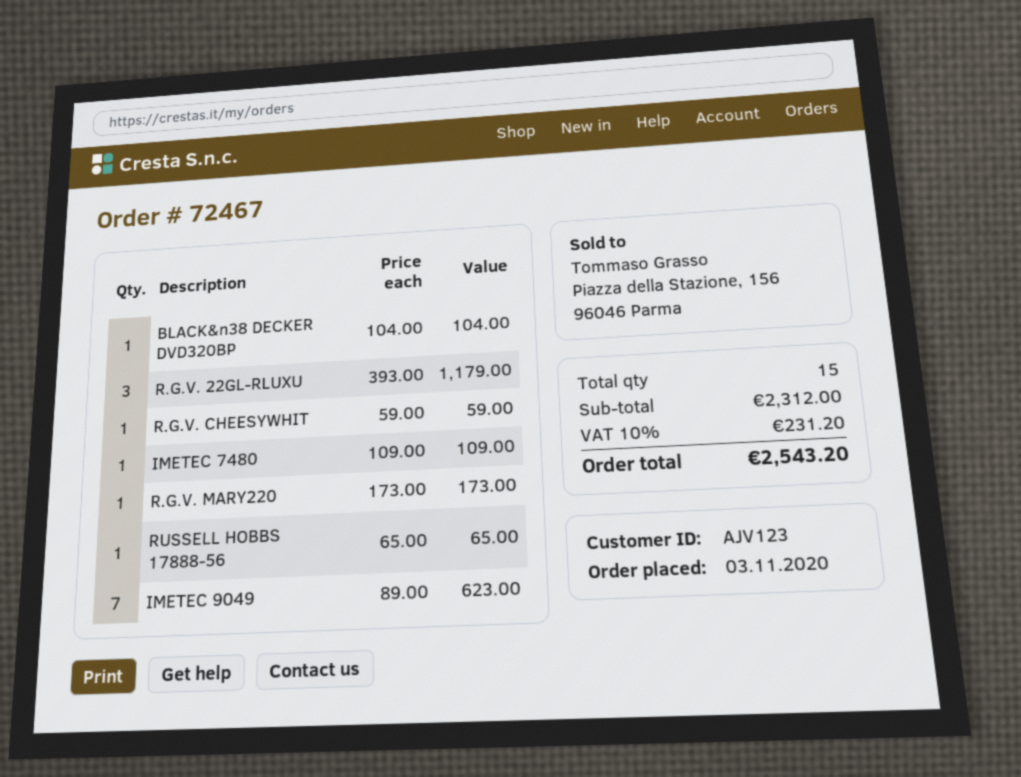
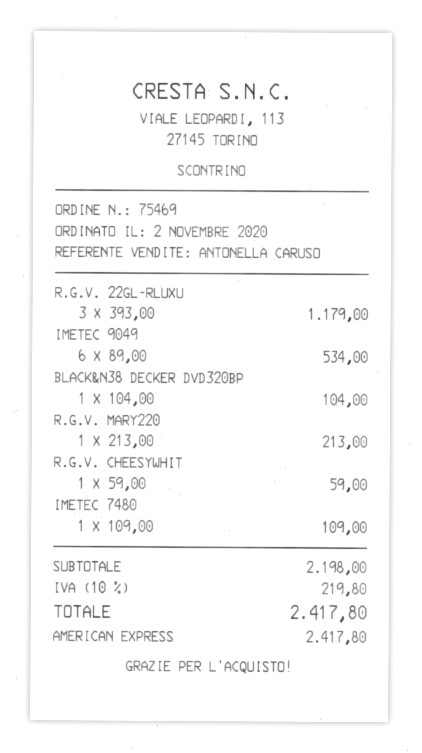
order number: 72467 -> 75469
order date: 2020-11-03 -> 2020-11-02
R.G.V. MARY220: 1 x 173.00 = 173.00 -> 1 x 213.00 = 213.00
RUSSELL HOBBS 17888-56: 1 x 65.00 = 65.00 -> none
IMETEC 9049: 7 x 89.00 = 623.00 -> 6 x 89.00 = 534.00
subtotal: 2312.00 -> 2198.00
tax: 10% = 231.20 -> 10% = 219.80
total: 2543.20 -> 2417.80

